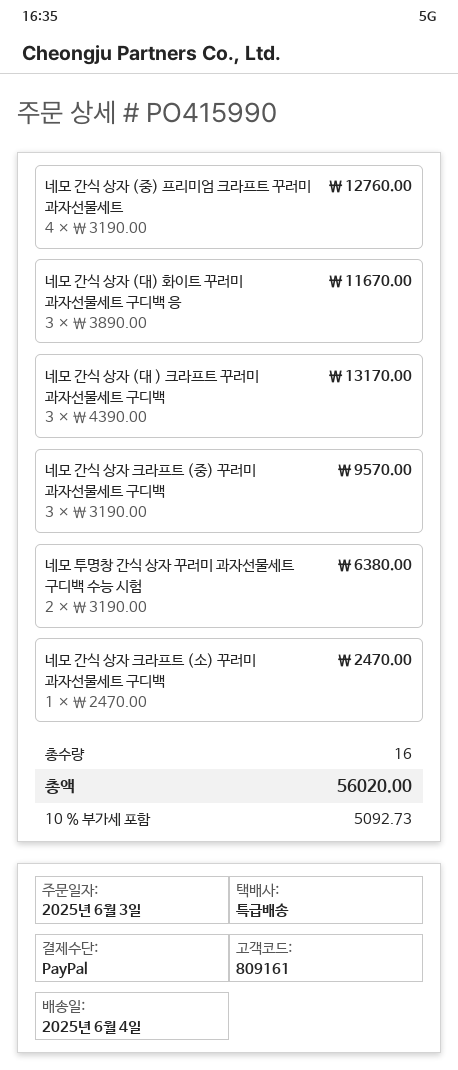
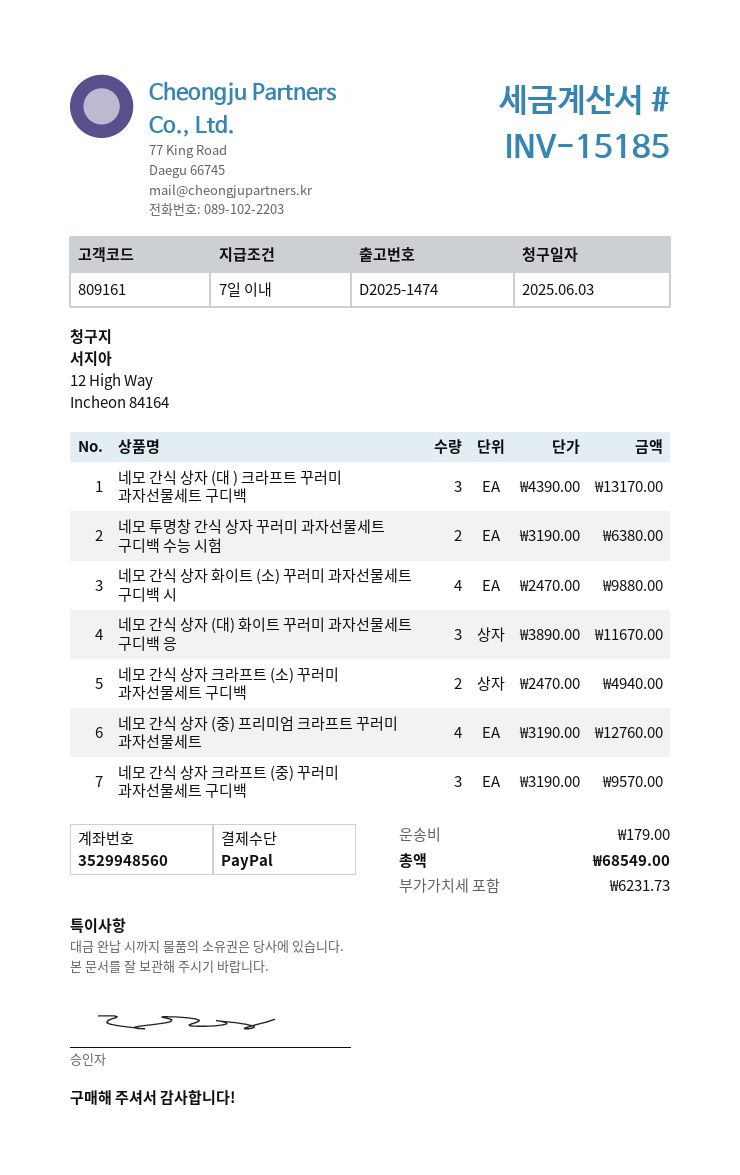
네모 간식 상자 크라프트 (소) 꾸러미 과자선물세트 구디백: 1 x 2470.00 = 2470.00 -> 2 x 2470.00 = 4940.00
네모 간식 상자 화이트 (소) 꾸러미 과자선물세트 구디백 시: none -> 4 x 2470.00 = 9880.00
shipping: none -> 179.00
tax: 5092.73 -> 6231.73
total: 56020.00 -> 68549.00

